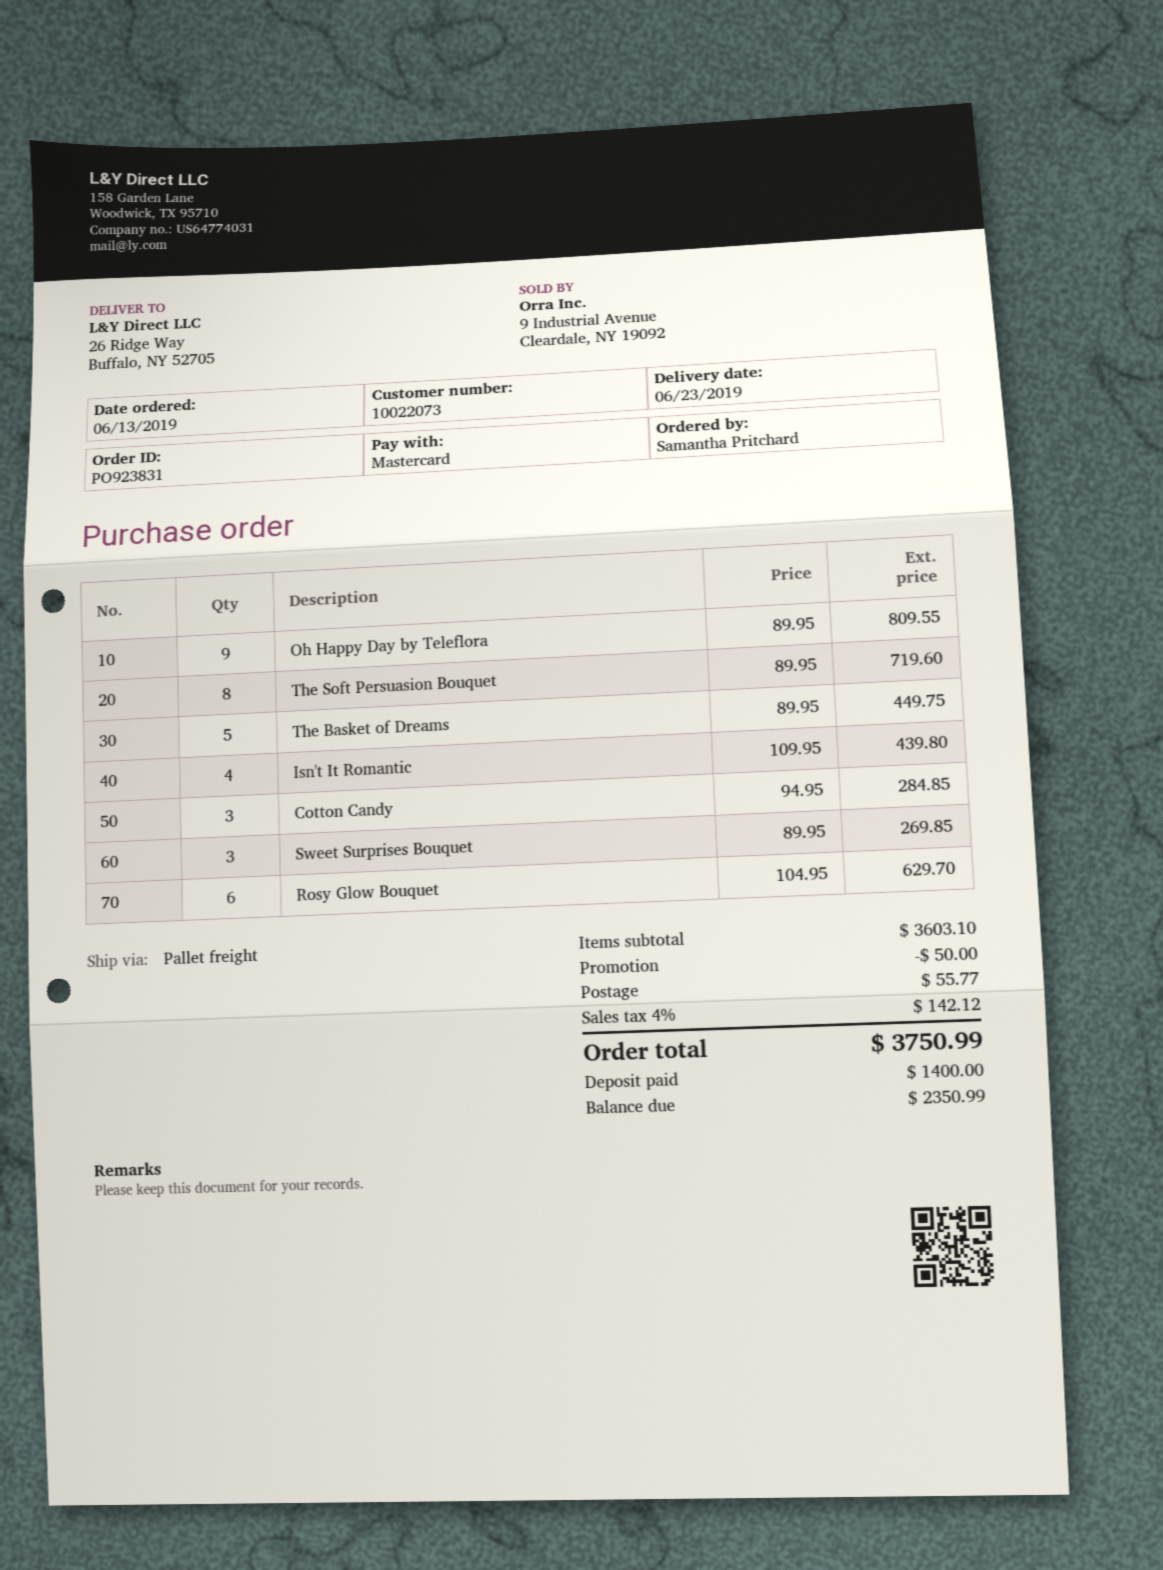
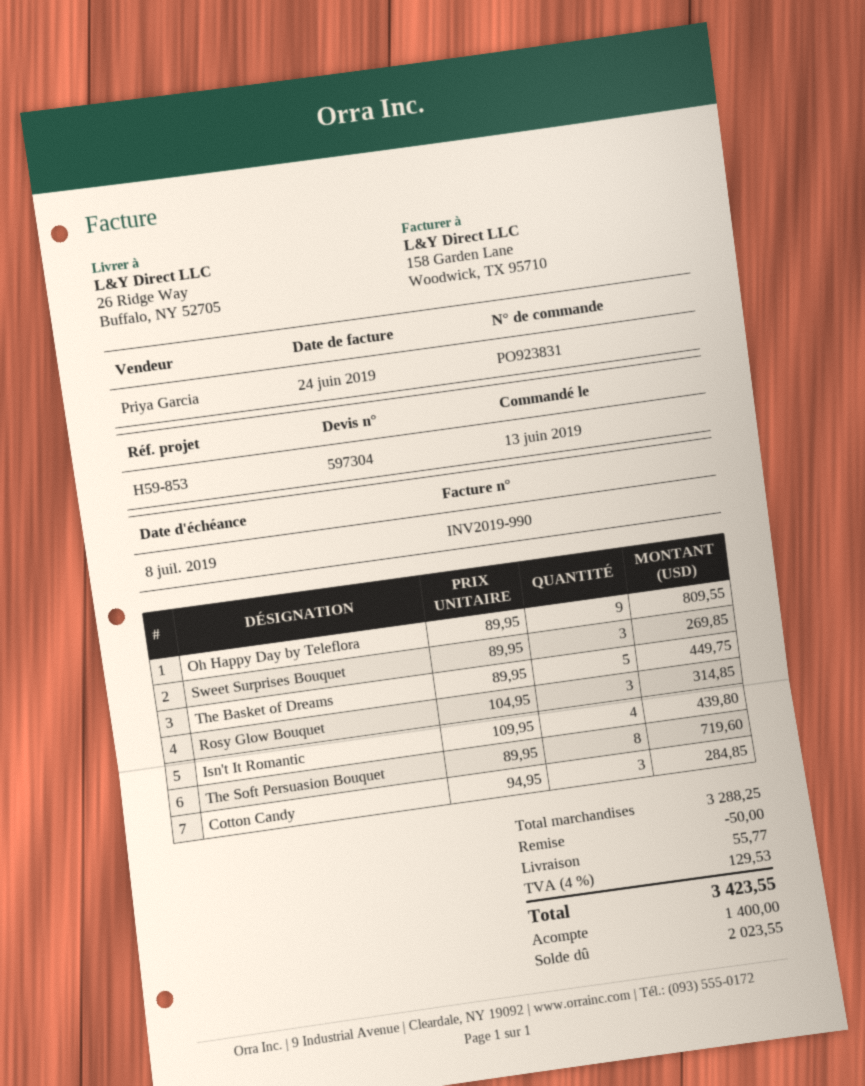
Rosy Glow Bouquet: 6 x 104.95 = 629.70 -> 3 x 104.95 = 314.85
subtotal: 3603.10 -> 3288.25
tax: 4% = 142.12 -> 4% = 129.53
total: 3750.99 -> 3423.55
balance: 2350.99 -> 2023.55

